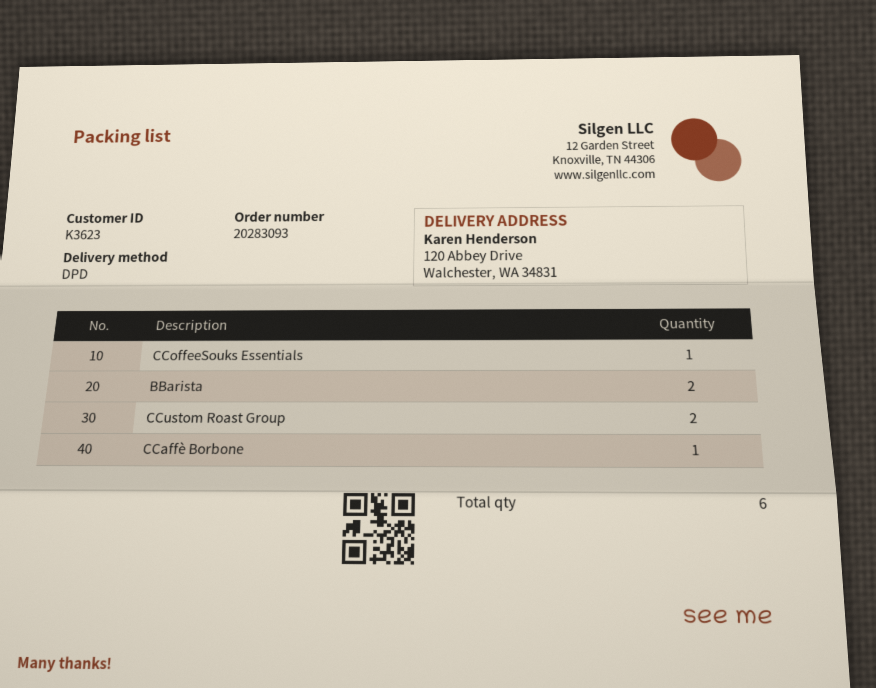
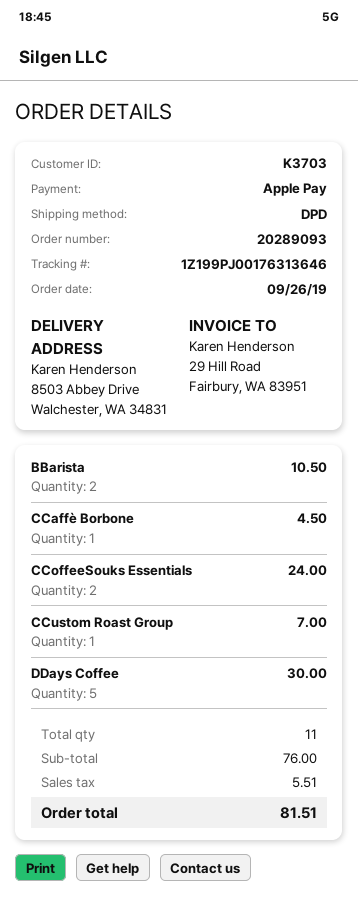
order number: 20283093 -> 20289093
customer number: K3623 -> K3703
ship to: 120 Abbey Drive, Walchester, WA 34831 -> 8503 Abbey Drive, Walchester, WA 34831
CCoffeeSouks Essentials: 1 -> 2
CCustom Roast Group: 2 -> 1
DDays Coffee: none -> 5
total quantity: 6 -> 11

